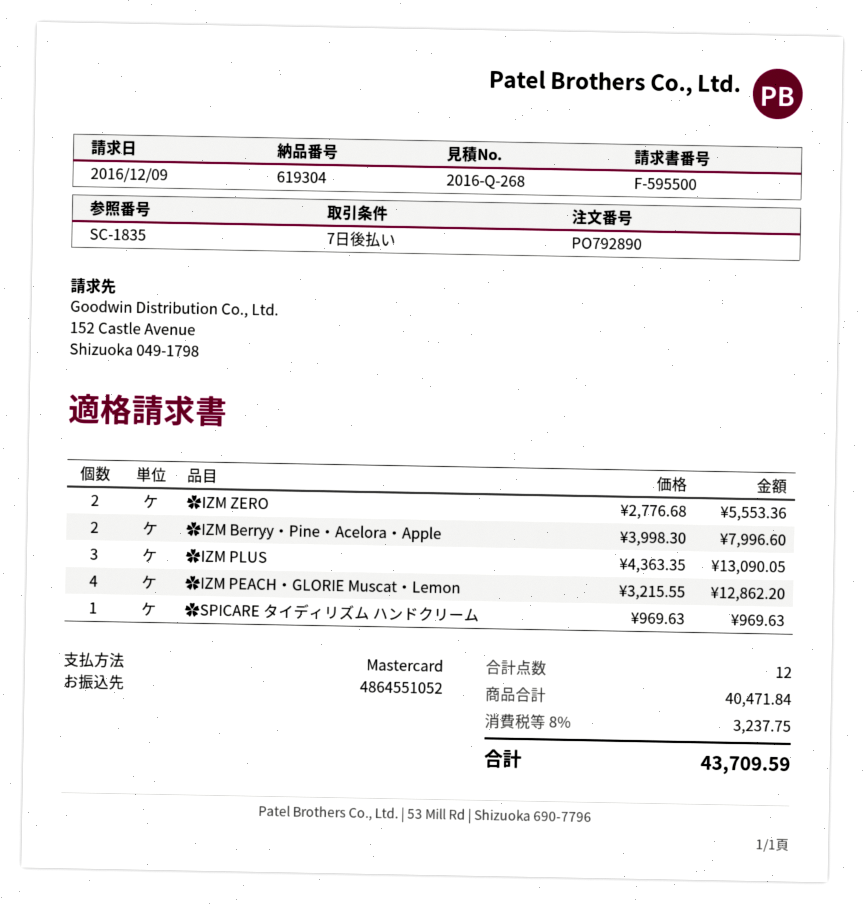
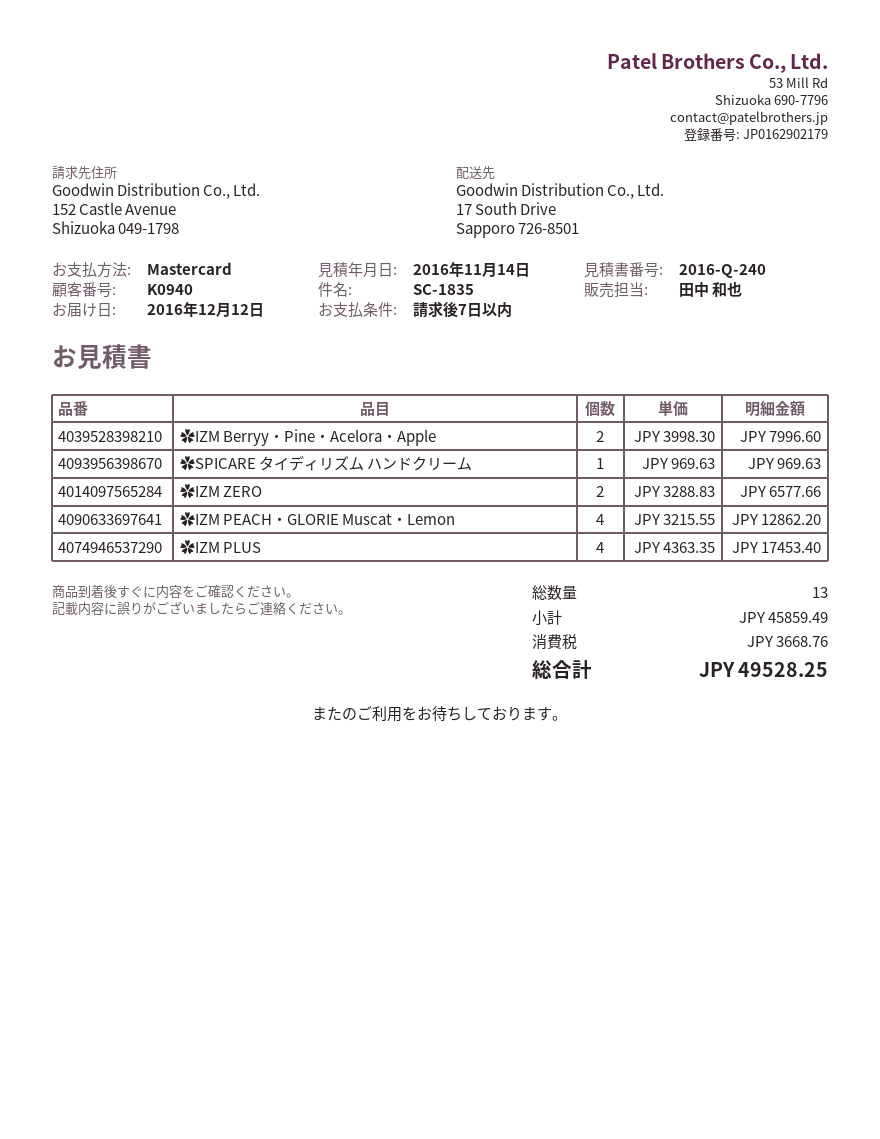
quote number: 2016-Q-268 -> 2016-Q-240
✿IZM ZERO: 2 x 2776.68 = 5553.36 -> 2 x 3288.83 = 6577.66
✿IZM PLUS: 3 x 4363.35 = 13090.05 -> 4 x 4363.35 = 17453.40
total quantity: 12 -> 13
subtotal: 40471.84 -> 45859.49
tax: 3237.75 -> 3668.76
total: 43709.59 -> 49528.25

